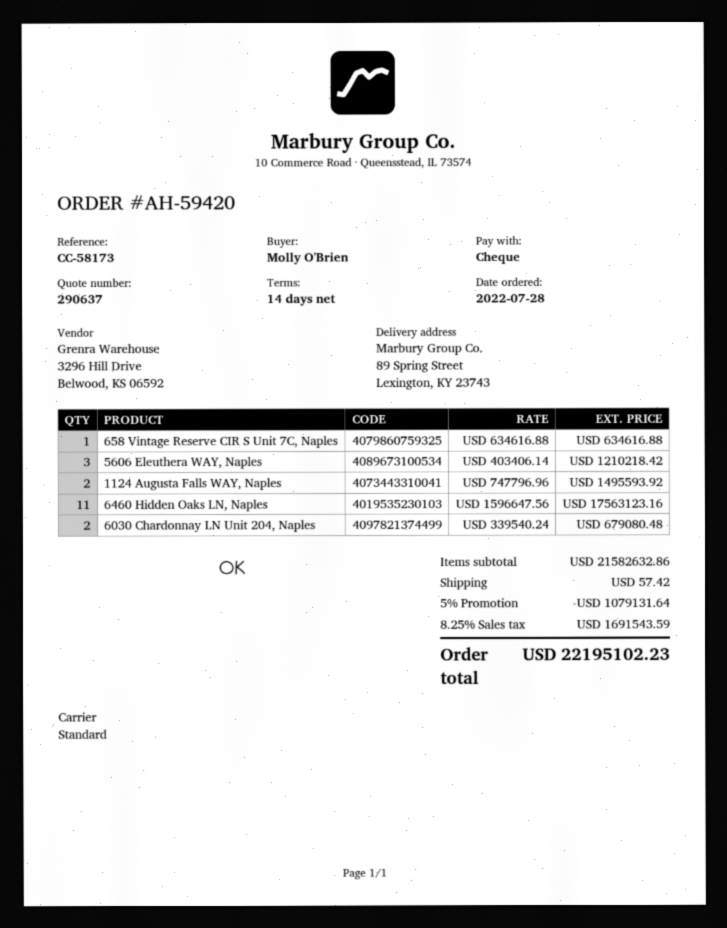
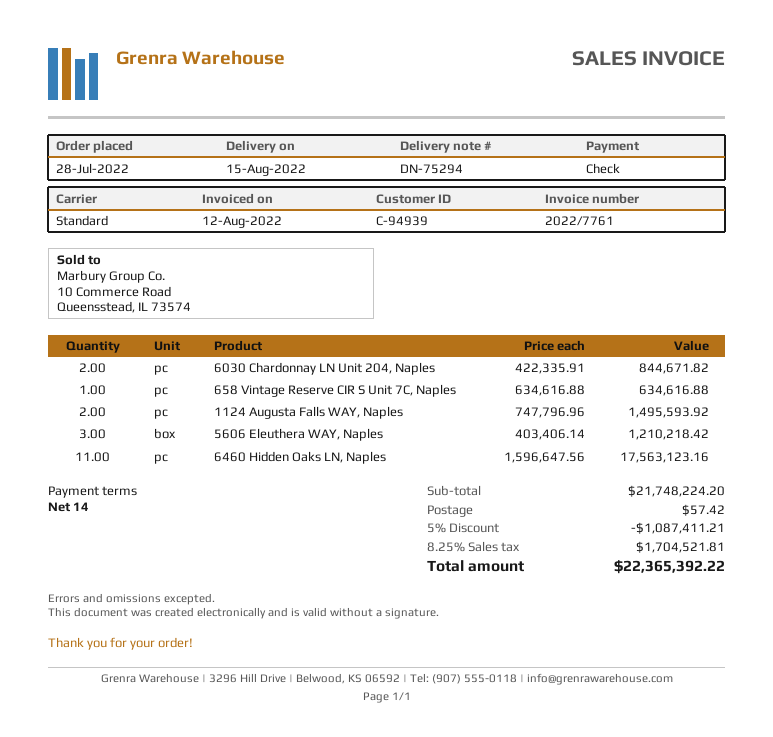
6030 Chardonnay LN Unit 204, Naples: 2 x 339540.24 = 679080.48 -> 2 x 422335.91 = 844671.82
subtotal: 21582632.86 -> 21748224.20
discount: 5% = 1079131.64 -> 5% = 1087411.21
tax: 8.25% = 1691543.59 -> 8.25% = 1704521.81
total: 22195102.23 -> 22365392.22

